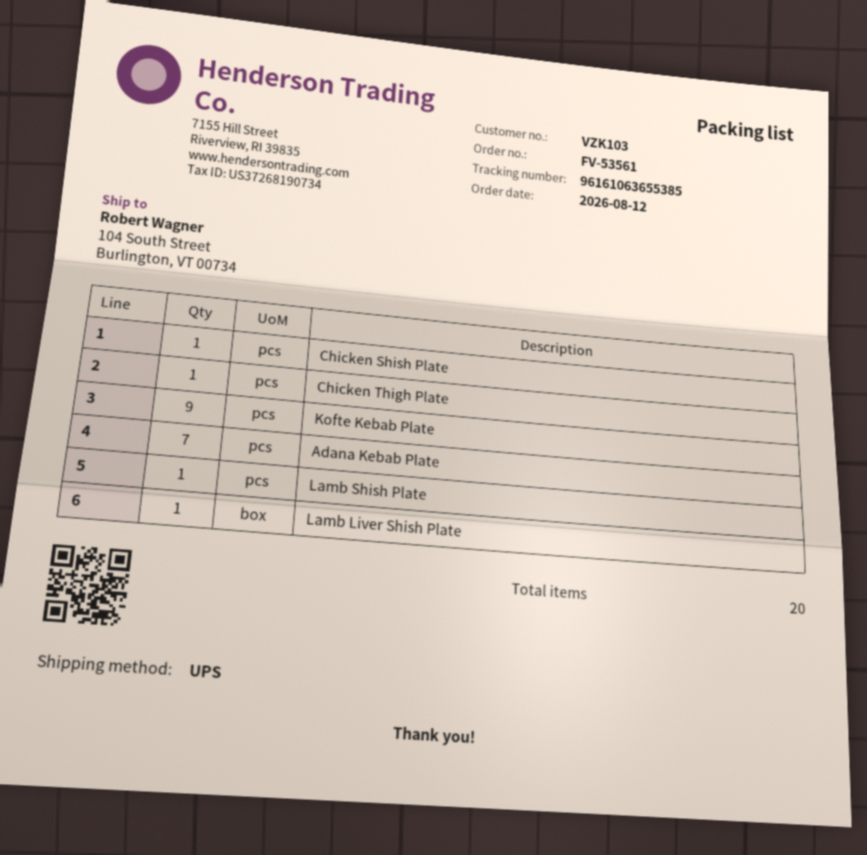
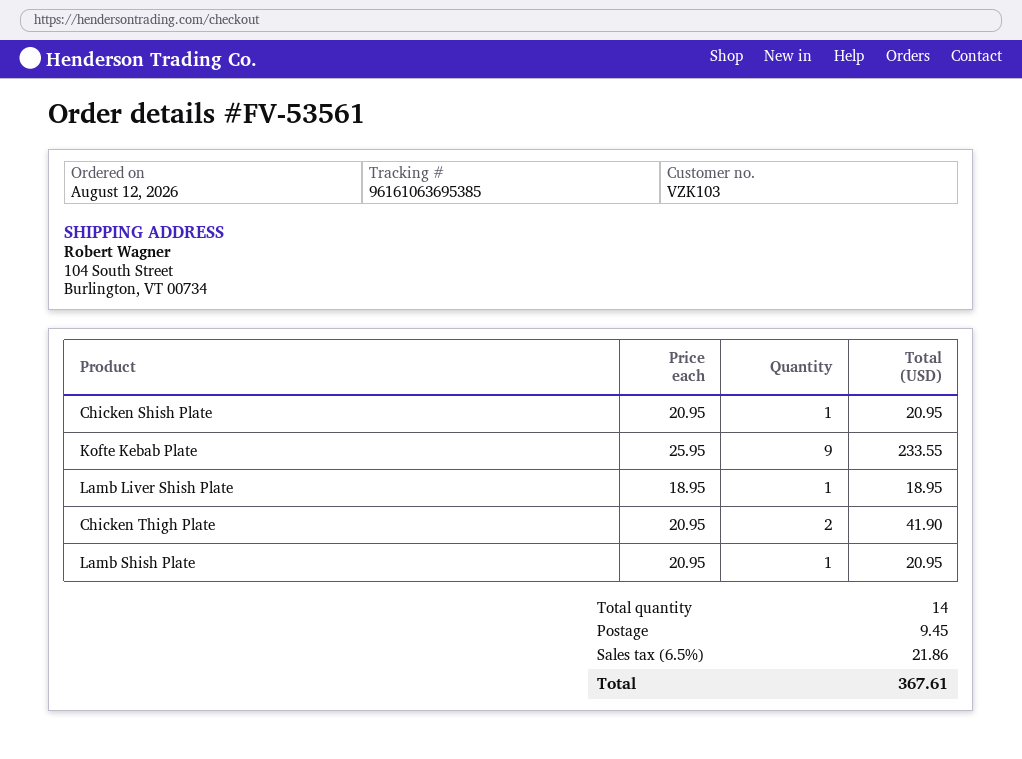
tracking number: 96161063655385 -> 96161063695385
Chicken Thigh Plate: 1 -> 2
Adana Kebab Plate: 7 -> none
total quantity: 20 -> 14

